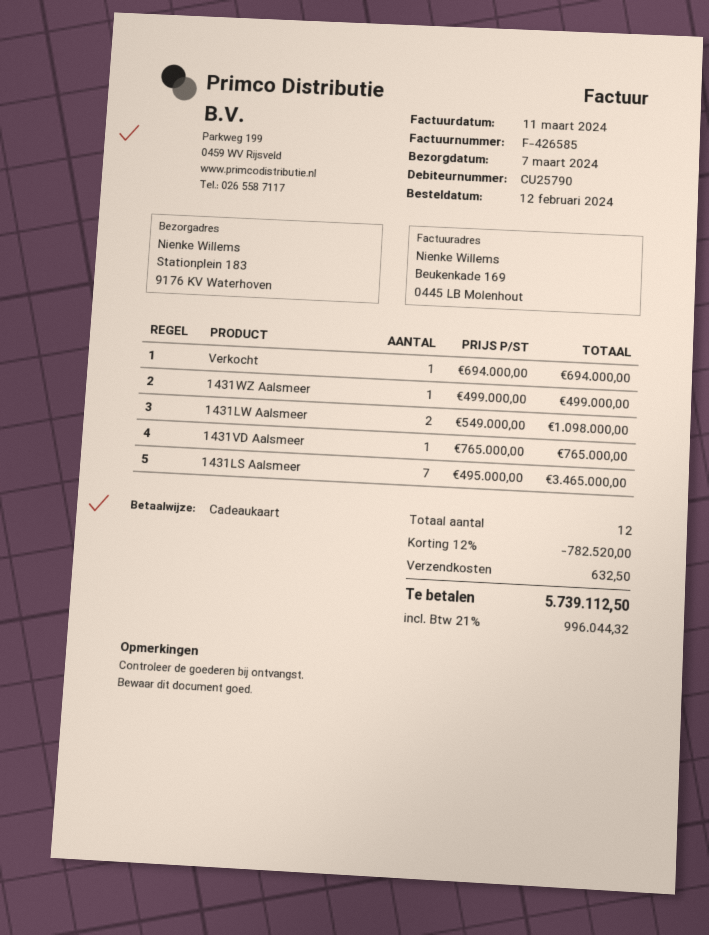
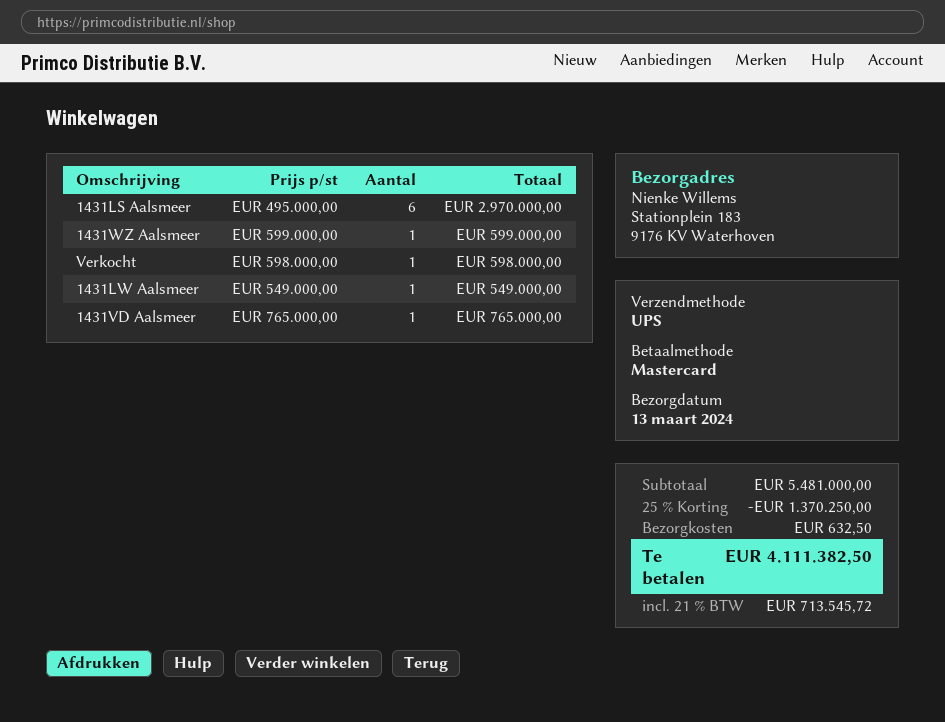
delivery date: 2024-03-07 -> 2024-03-13
payment method: gift card -> Mastercard
Verkocht: 1 x 694000.00 = 694000.00 -> 1 x 598000.00 = 598000.00
1431WZ Aalsmeer: 1 x 499000.00 = 499000.00 -> 1 x 599000.00 = 599000.00
1431LW Aalsmeer: 2 x 549000.00 = 1098000.00 -> 1 x 549000.00 = 549000.00
1431LS Aalsmeer: 7 x 495000.00 = 3465000.00 -> 6 x 495000.00 = 2970000.00
discount: 12% = 782520.00 -> 25% = 1370250.00
tax: 21% = 996044.32 -> 21% = 713545.72
total: 5739112.50 -> 4111382.50

